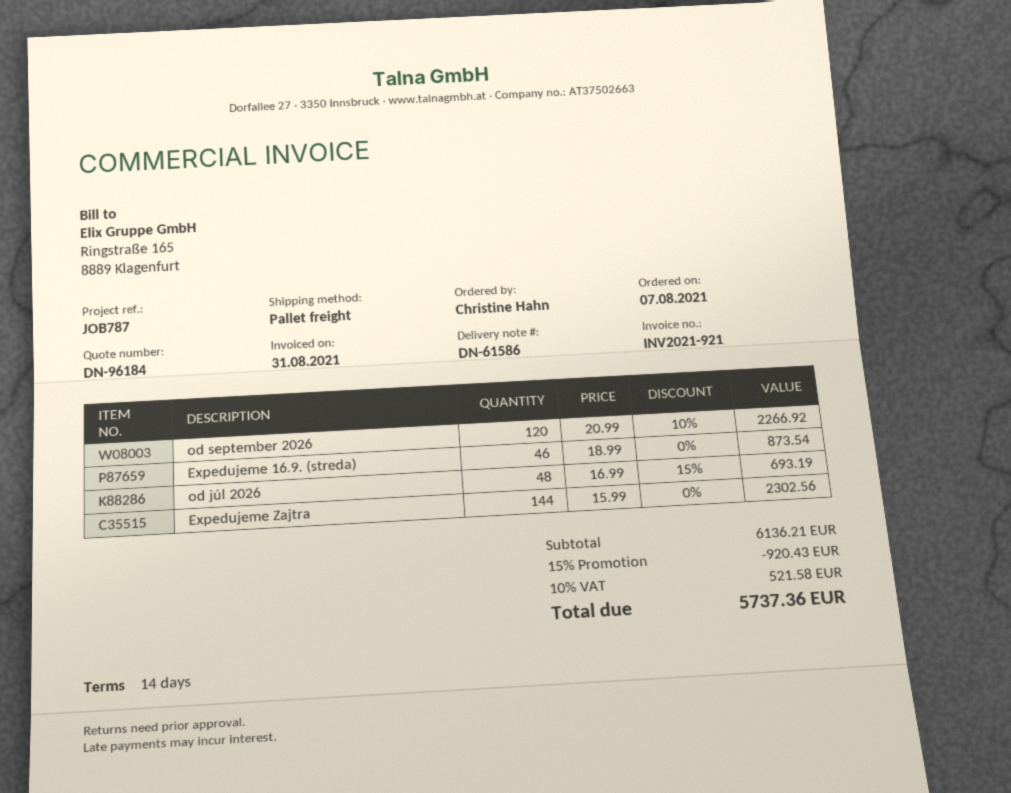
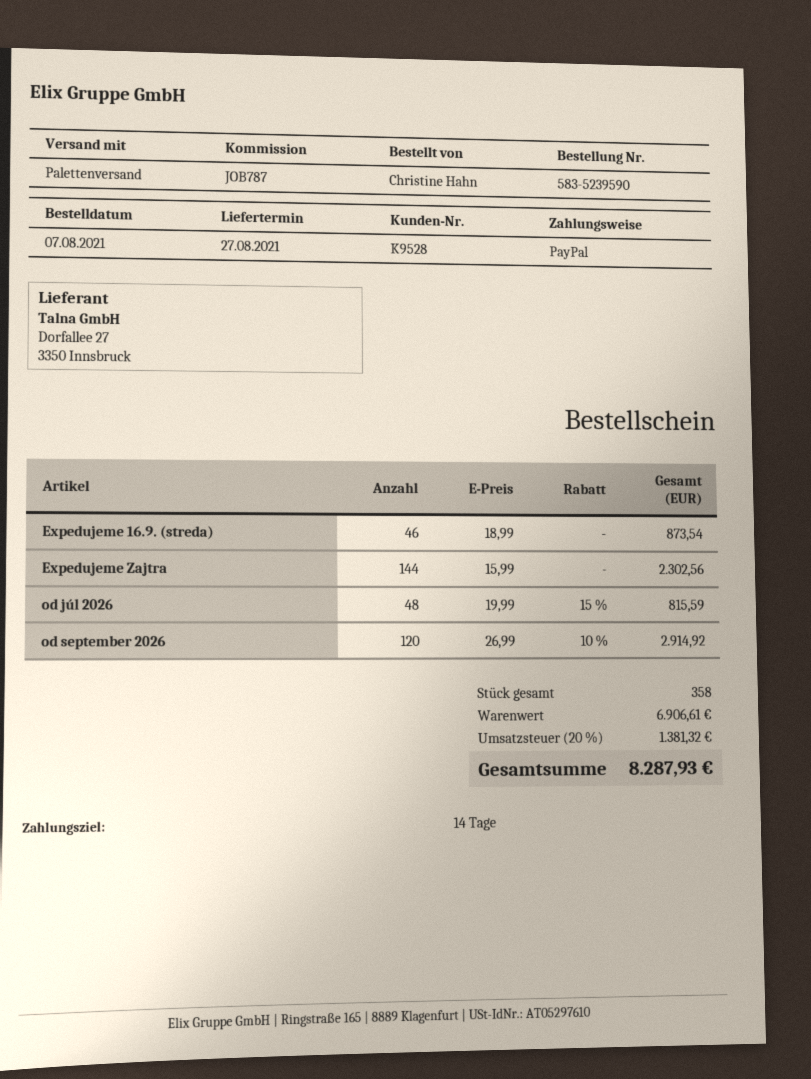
od september 2026: 120 x 20.99 - 10% = 2266.92 -> 120 x 26.99 - 10% = 2914.92
od júl 2026: 48 x 16.99 - 15% = 693.19 -> 48 x 19.99 - 15% = 815.59
subtotal: 6136.21 -> 6906.61
discount: 15% = 920.43 -> none
tax: 10% = 521.58 -> 20% = 1381.32
total: 5737.36 -> 8287.93

